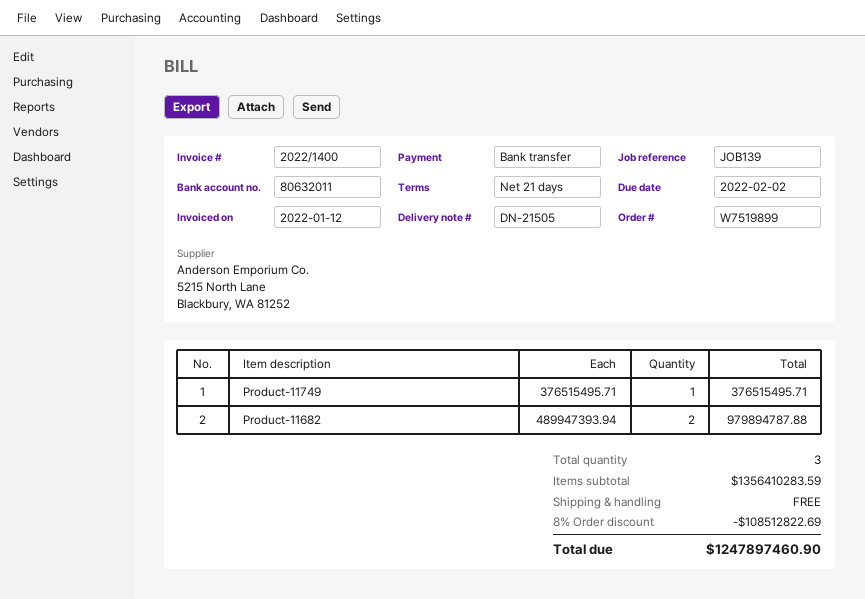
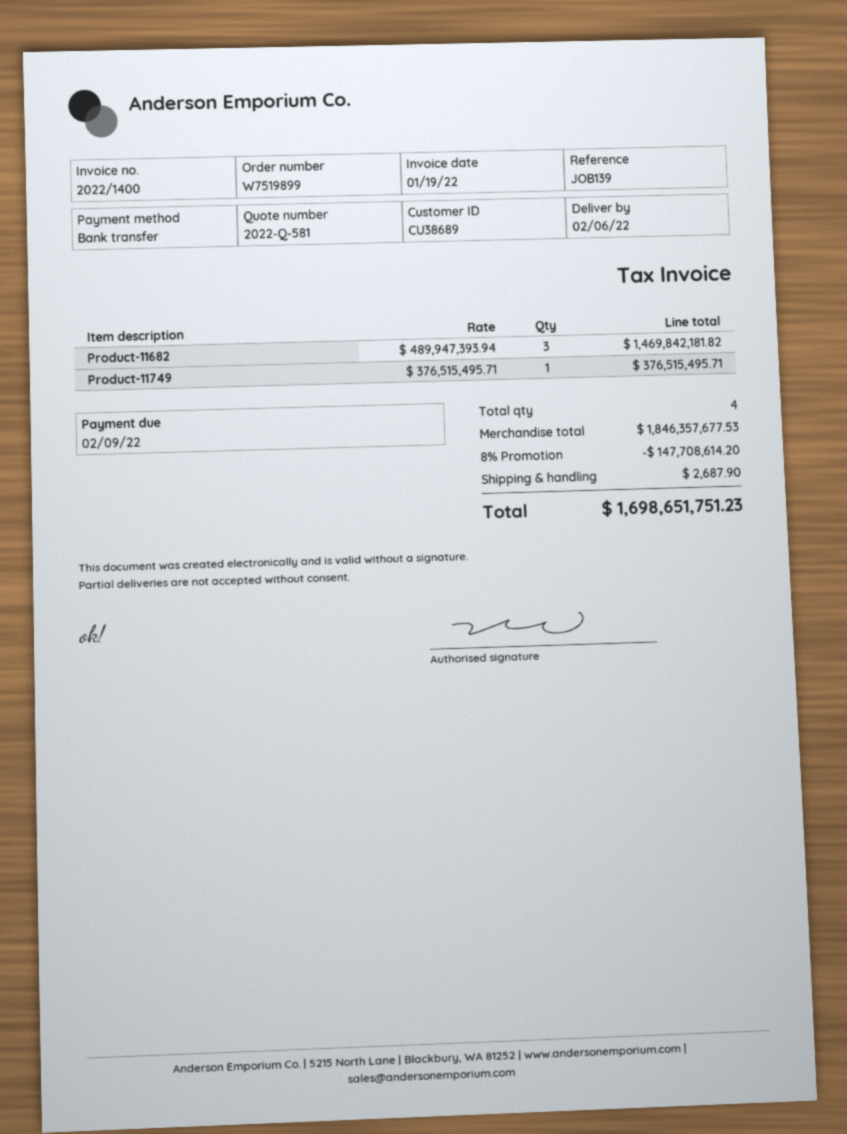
invoice date: 2022-01-12 -> 2022-01-19
due date: 2022-02-02 -> 2022-02-09
Product-11682: 2 x 489947393.94 = 979894787.88 -> 3 x 489947393.94 = 1469842181.82
total quantity: 3 -> 4
subtotal: 1356410283.59 -> 1846357677.53
discount: 8% = 108512822.69 -> 8% = 147708614.20
shipping: 0.00 -> 2687.90
total: 1247897460.90 -> 1698651751.23

